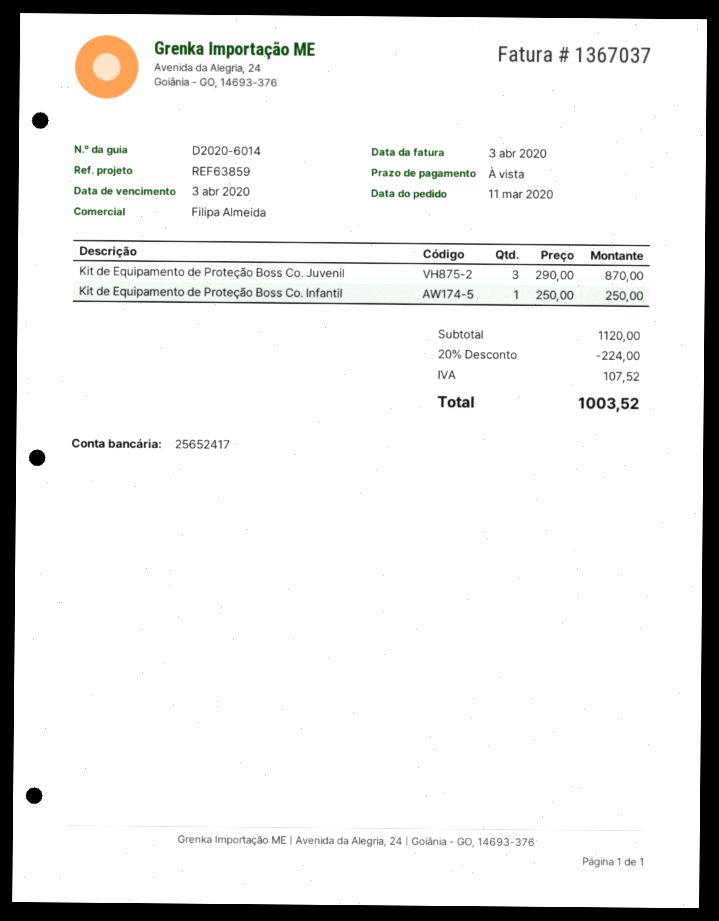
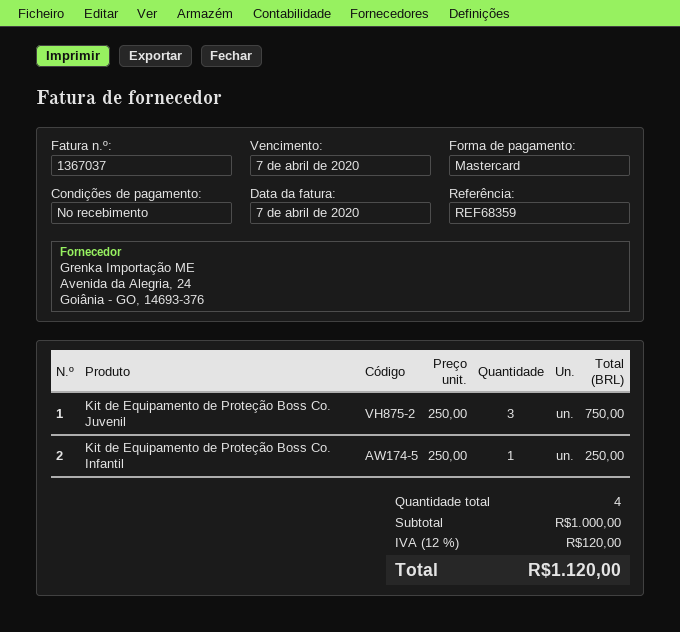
invoice date: 2020-04-03 -> 2020-04-07
due date: 2020-04-03 -> 2020-04-07
reference: REF63859 -> REF68359
Kit de Equipamento de Proteção Boss Co. Juvenil: 3 x 290.00 = 870.00 -> 3 x 250.00 = 750.00
subtotal: 1120.00 -> 1000.00
discount: 20% = 224.00 -> none
tax: 107.52 -> 120.00
total: 1003.52 -> 1120.00

